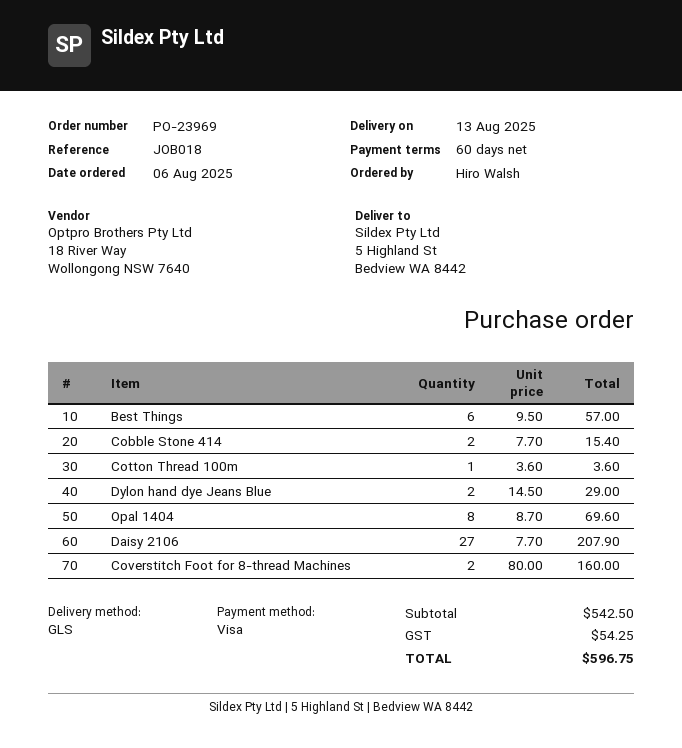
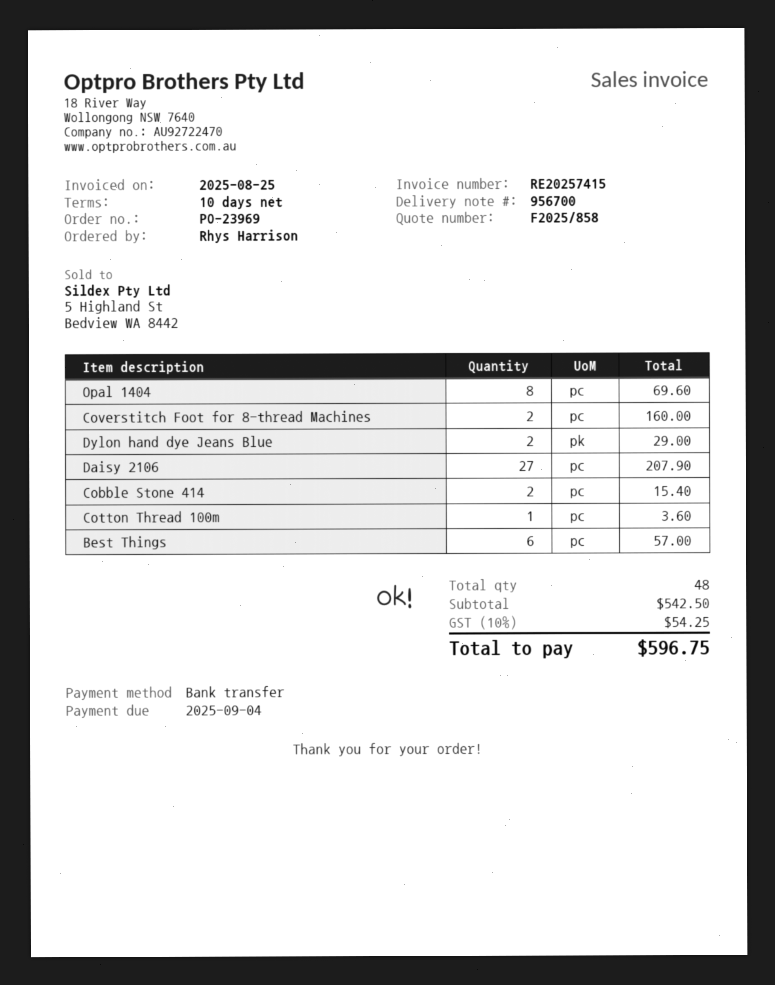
payment terms: 60 days -> 10 days
ordered by: Hiro Walsh -> Rhys Harrison
payment method: Visa -> bank transfer

